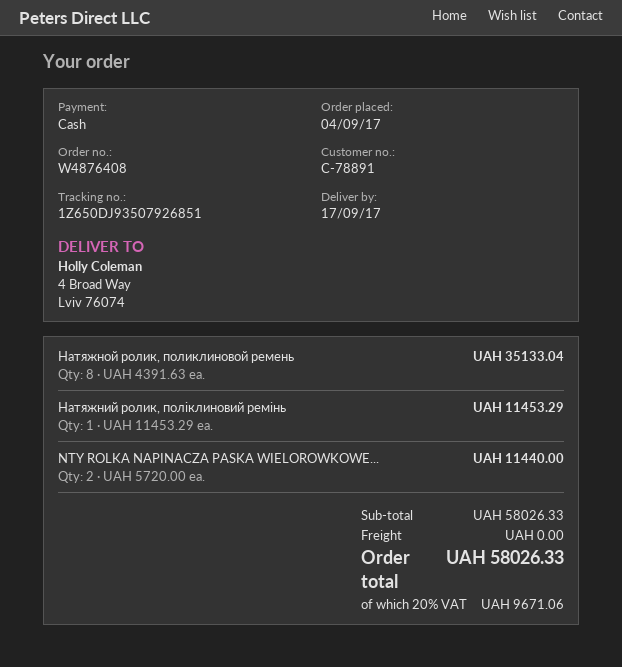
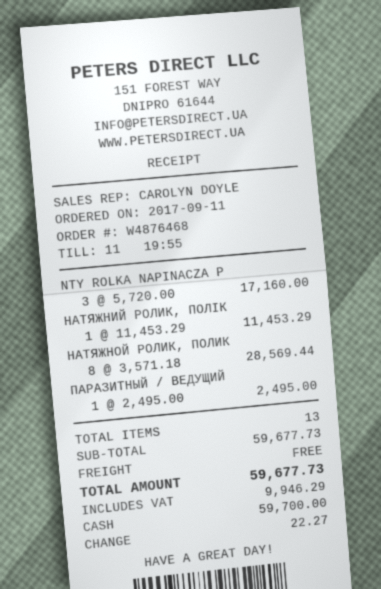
order number: W4876408 -> W4876468
order date: 2017-09-04 -> 2017-09-11
Натяжной ролик, поликлиновой ремень: 8 x 4391.63 = 35133.04 -> 8 x 3571.18 = 28569.44
NTY ROLKA NAPINACZA PASKA WIELOROWKOWE...: 2 x 5720.00 = 11440.00 -> 3 x 5720.00 = 17160.00
ПАРАЗИТНЫЙ / ВЕДУЩИЙ: none -> 1 x 2495.00 = 2495.00
subtotal: 58026.33 -> 59677.73
tax: 9671.06 -> 9946.29
total: 58026.33 -> 59677.73

